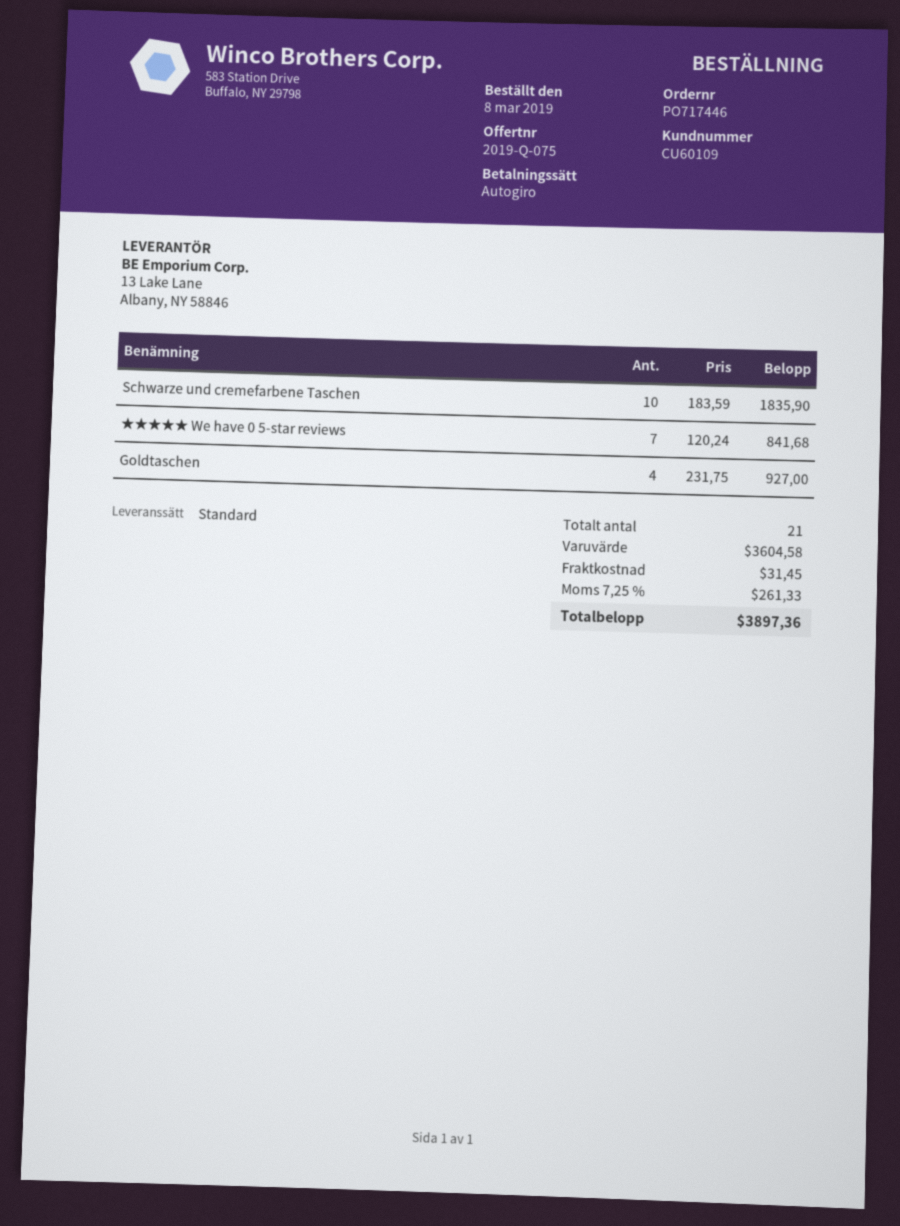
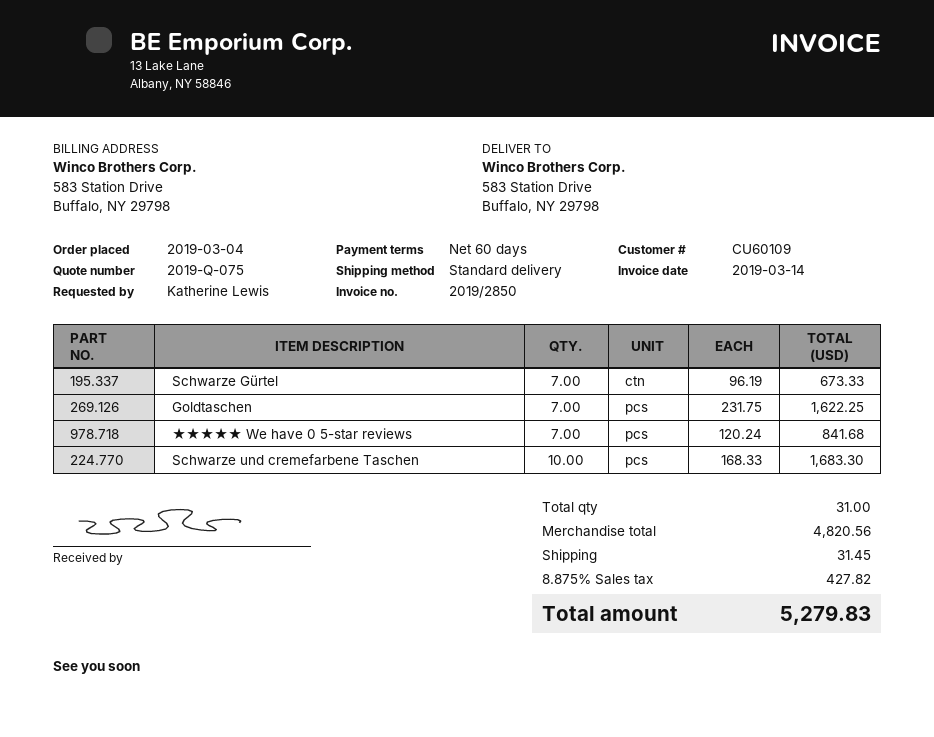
order date: 2019-03-08 -> 2019-03-04
Schwarze und cremefarbene Taschen: 10 x 183.59 = 1835.90 -> 10 x 168.33 = 1683.30
Goldtaschen: 4 x 231.75 = 927.00 -> 7 x 231.75 = 1622.25
Schwarze Gürtel: none -> 7 x 96.19 = 673.33
total quantity: 21 -> 31
subtotal: 3604.58 -> 4820.56
tax: 7.25% = 261.33 -> 8.875% = 427.82
total: 3897.36 -> 5279.83

